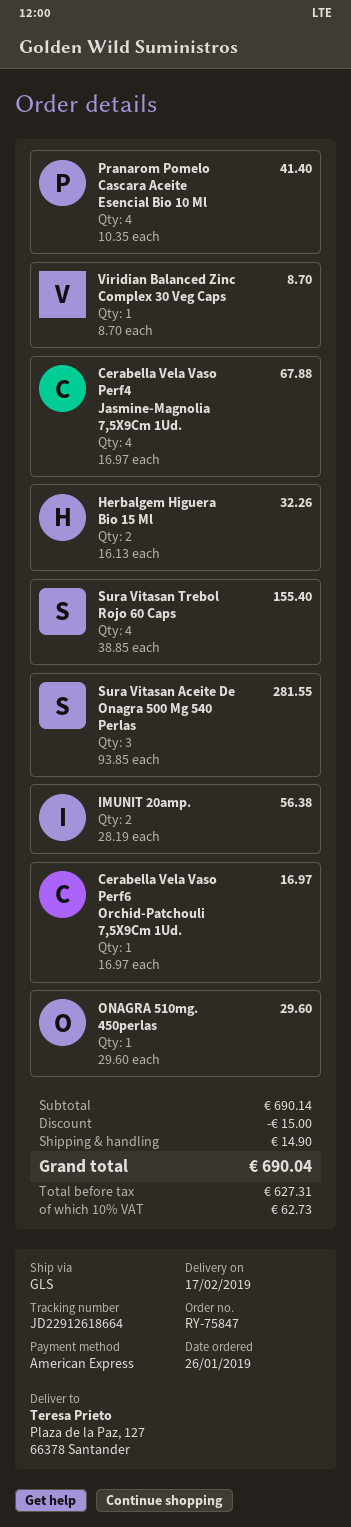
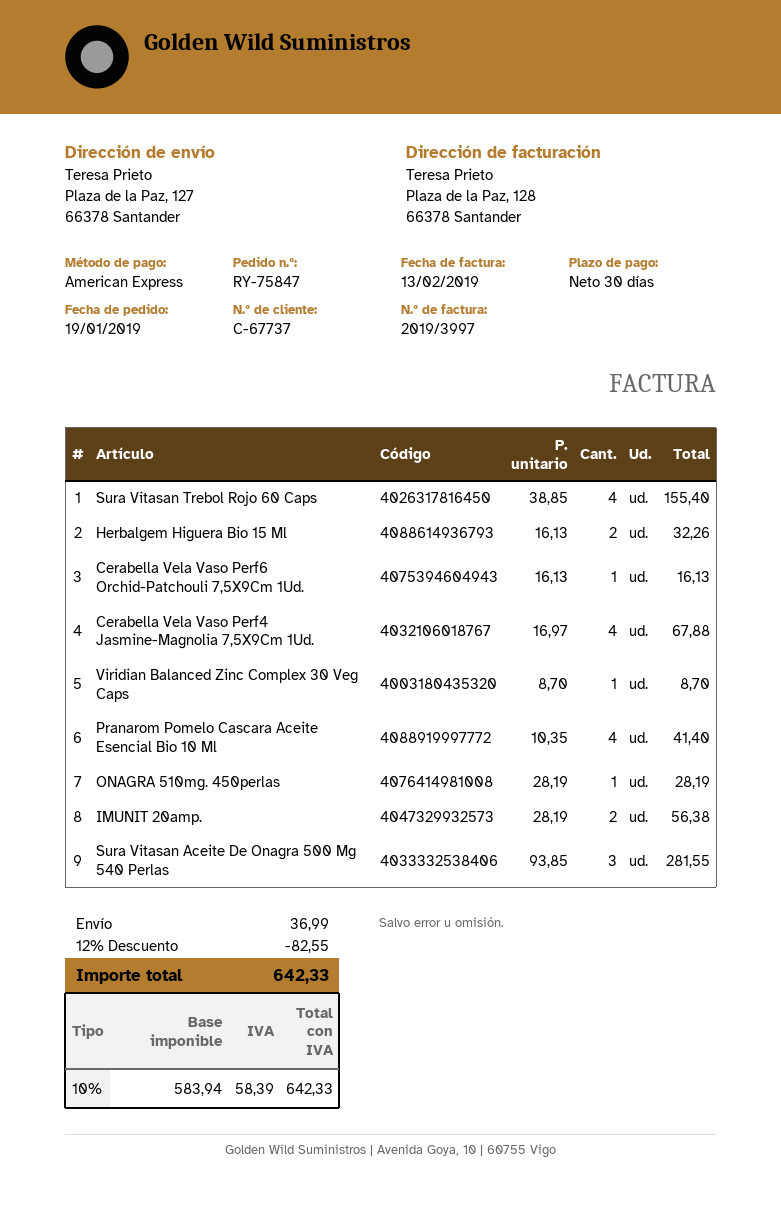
order date: 2019-01-26 -> 2019-01-19
Cerabella Vela Vaso Perf6 Orchid-Patchouli 7,5X9Cm 1Ud.: 1 x 16.97 = 16.97 -> 1 x 16.13 = 16.13
ONAGRA 510mg. 450perlas: 1 x 29.60 = 29.60 -> 1 x 28.19 = 28.19
discount: 15.00 -> 82.55
shipping: 14.90 -> 36.99
net: 627.31 -> 583.94
tax: 10% = 62.73 -> 10% = 58.39
total: 690.04 -> 642.33

